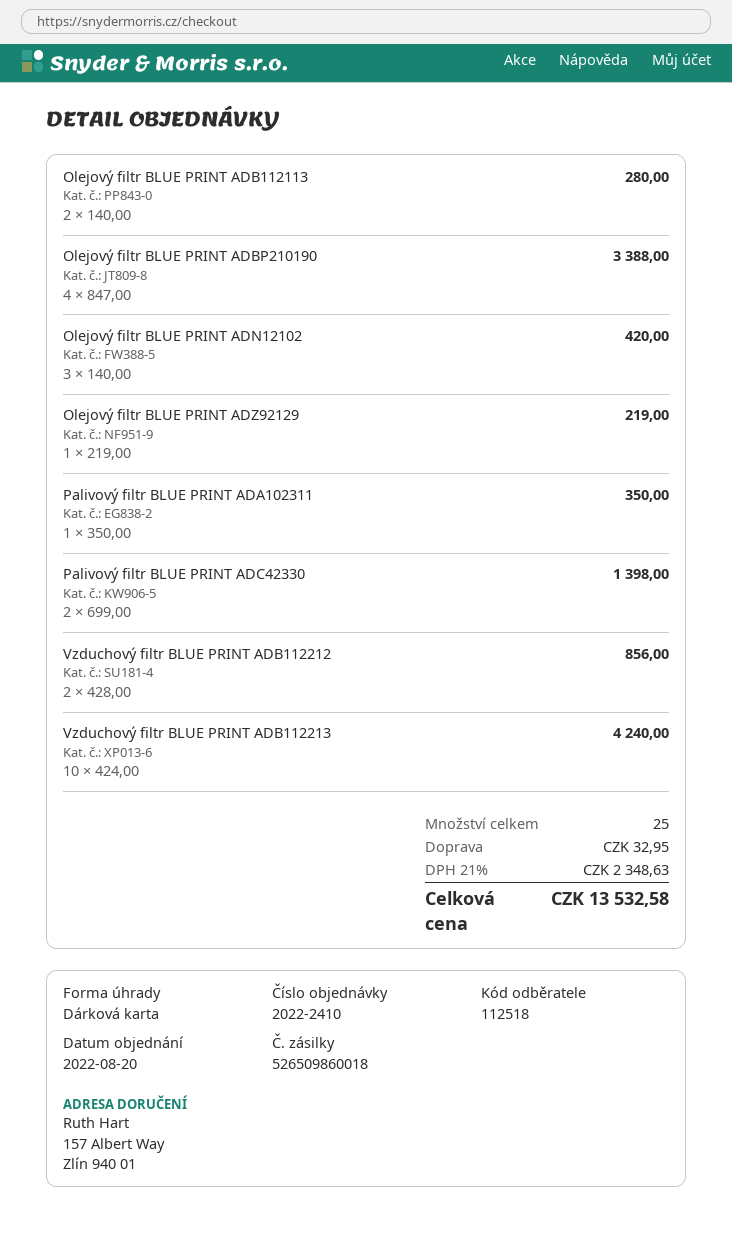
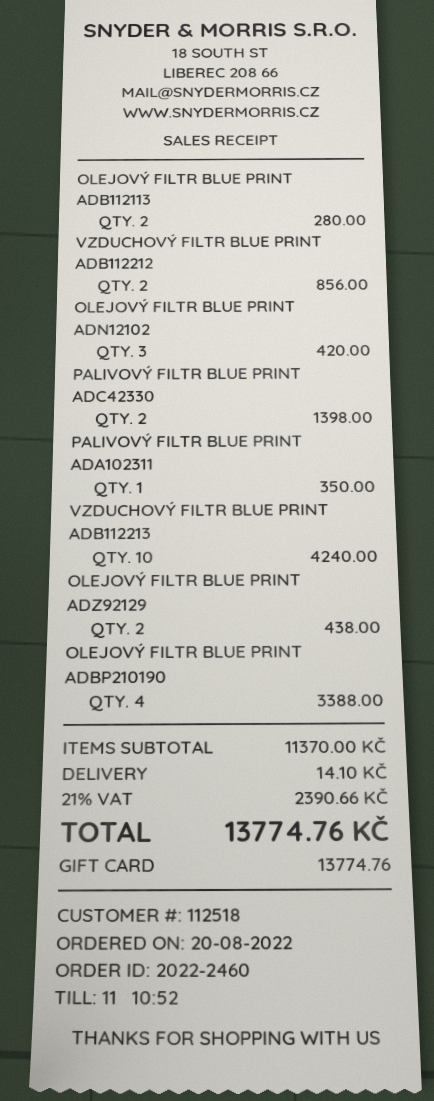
order number: 2022-2410 -> 2022-2460
Olejový filtr BLUE PRINT ADZ92129: 1 for 219.00 -> 2 for 438.00
shipping: 32.95 -> 14.10
tax: 21% = 2348.63 -> 21% = 2390.66
total: 13532.58 -> 13774.76

